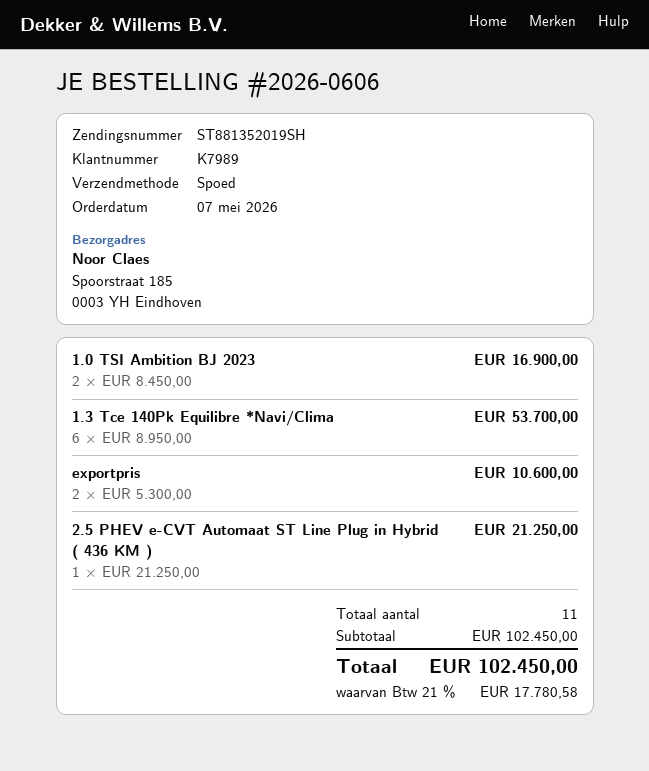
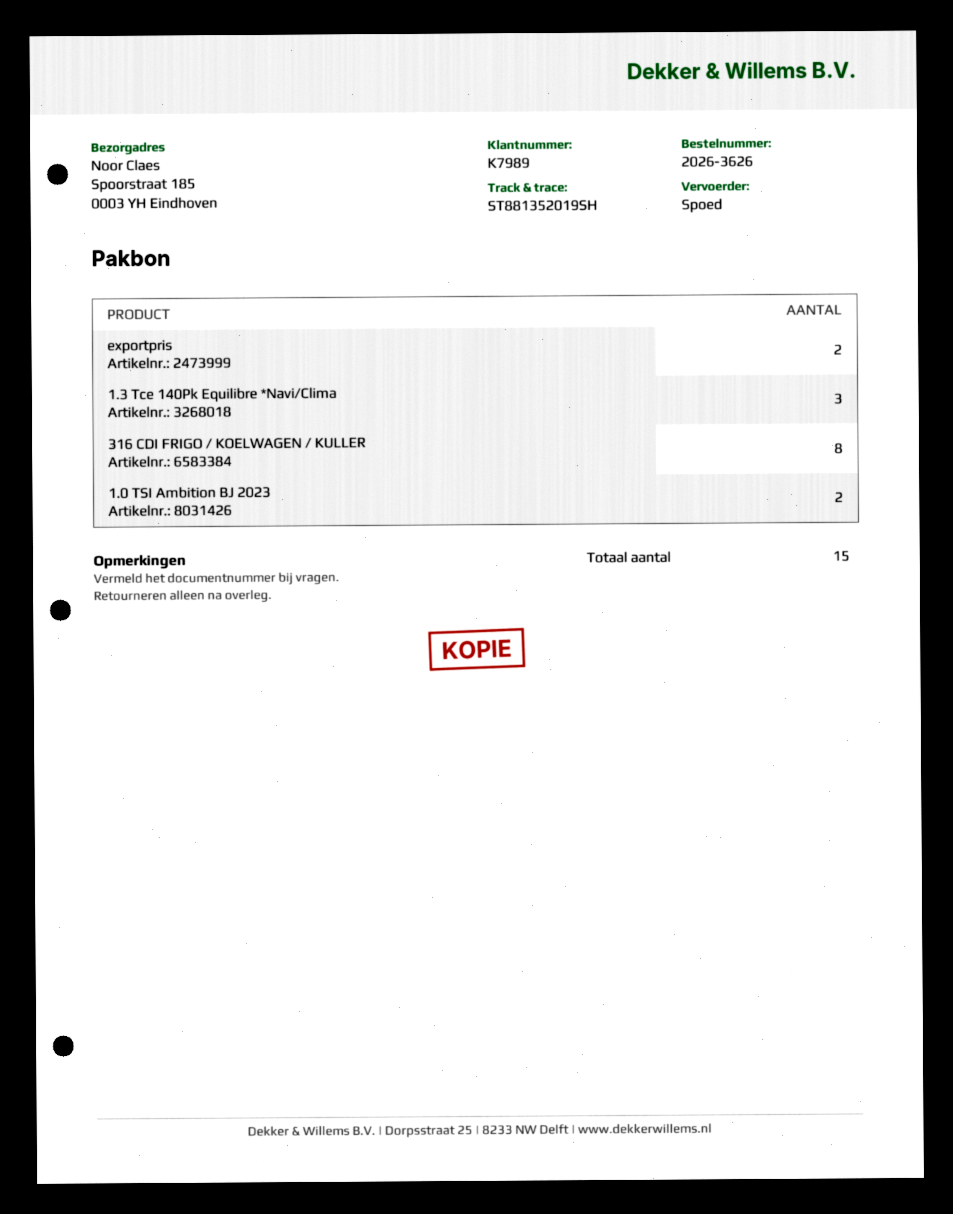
order number: 2026-0606 -> 2026-3626
1.3 Tce 140Pk Equilibre *Navi/Clima: 6 -> 3
2.5 PHEV e-CVT Automaat ST Line Plug in Hybrid ( 436 KM ): 1 -> none
316 CDI FRIGO / KOELWAGEN / KULLER: none -> 8
total quantity: 11 -> 15

